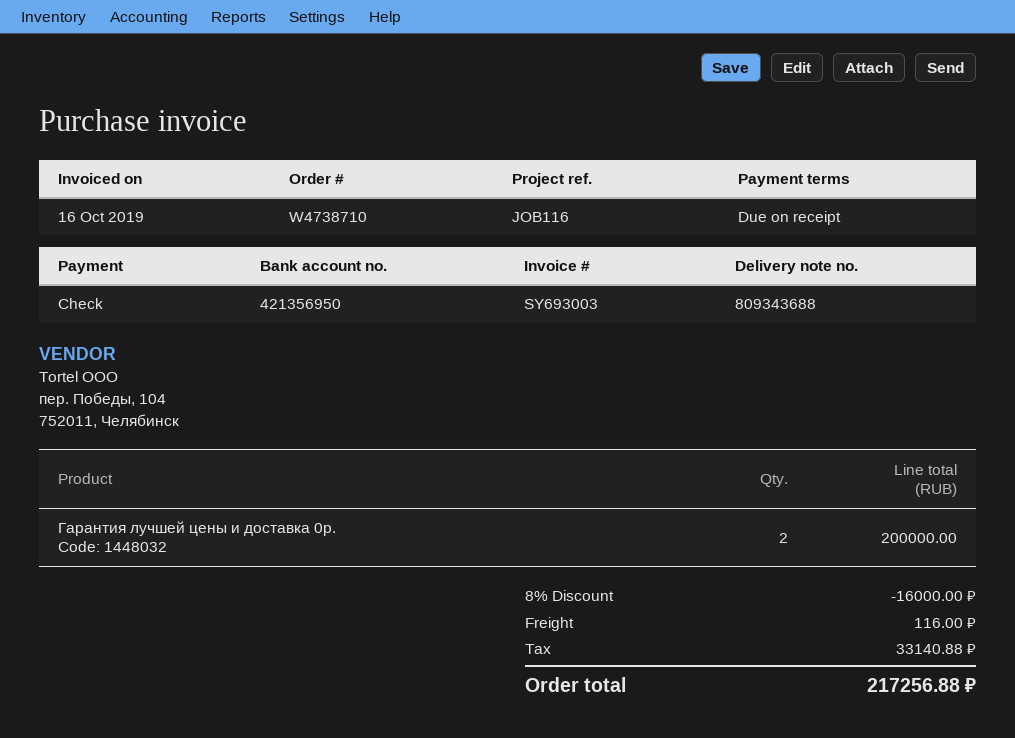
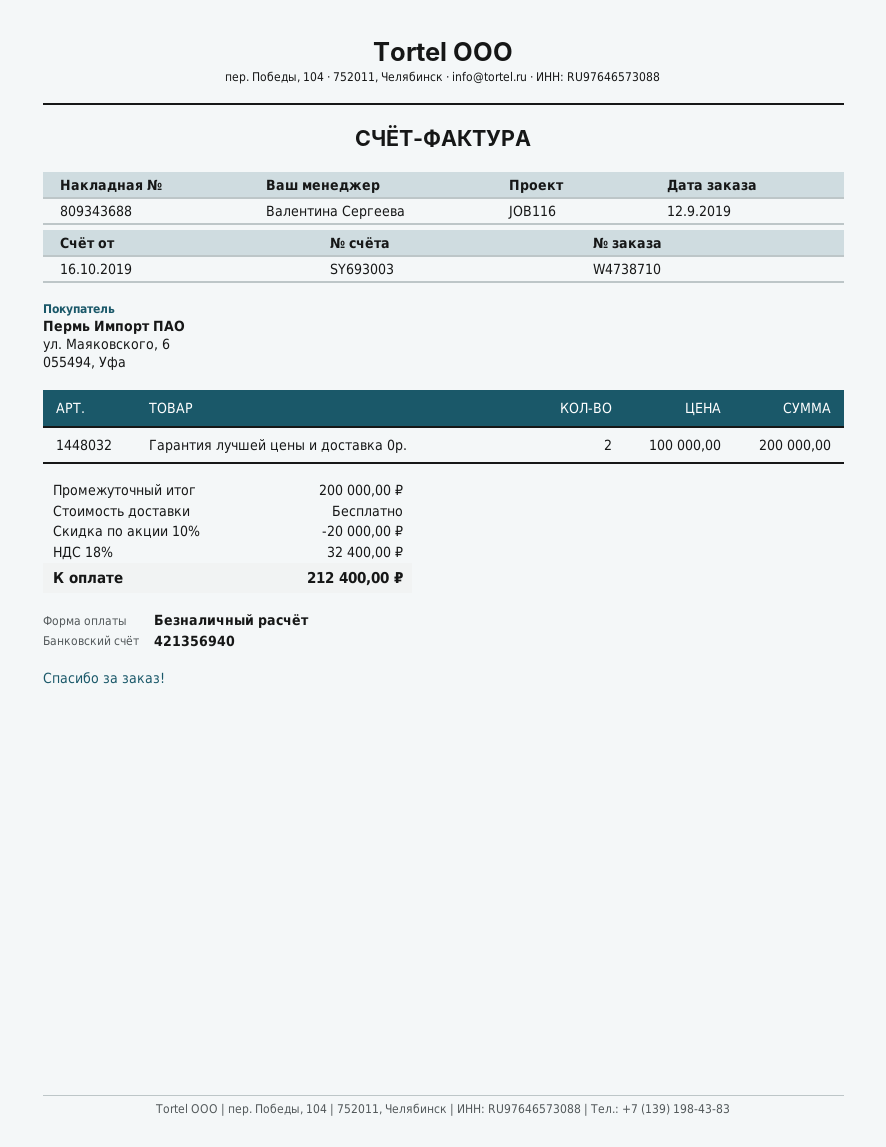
payment method: cheque -> bank transfer
bank account: 421356950 -> 421356940
discount: 8% = 16000.00 -> 10% = 20000.00
shipping: 116.00 -> 0.00
tax: 33140.88 -> 32400.00
total: 217256.88 -> 212400.00

